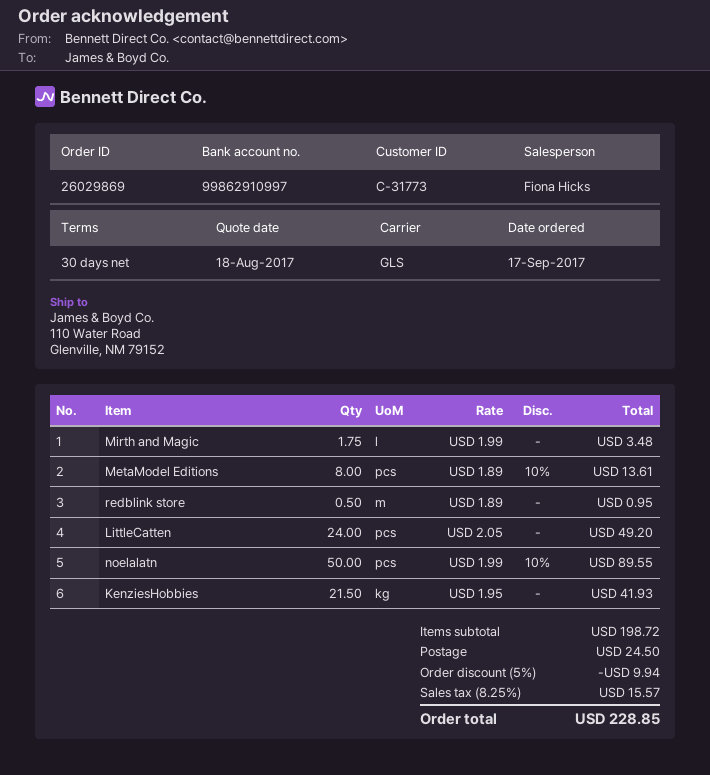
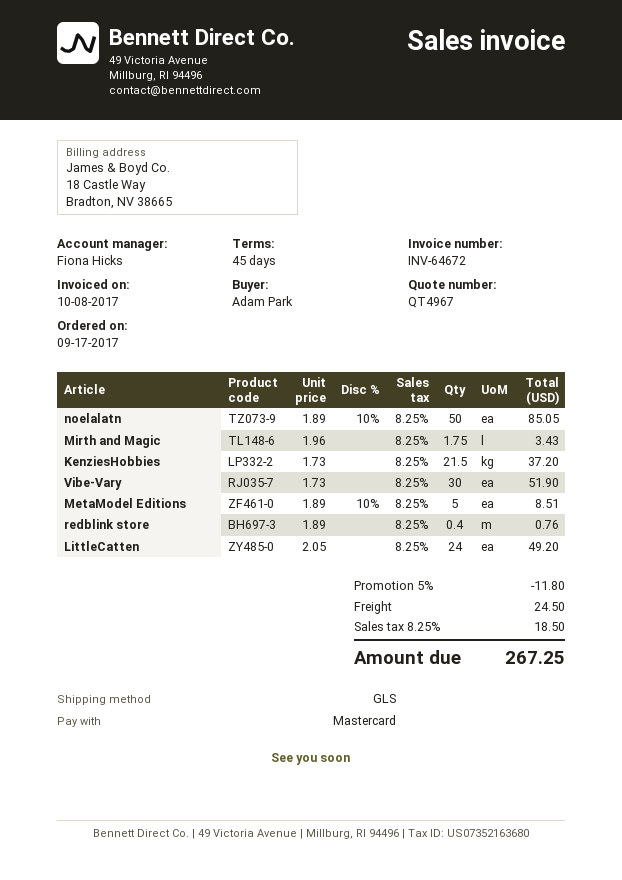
payment terms: 30 days -> 45 days
Mirth and Magic: 1.75 x 1.99 = 3.48 -> 1.75 x 1.96 = 3.43
MetaModel Editions: 8 x 1.89 - 10% = 13.61 -> 5 x 1.89 - 10% = 8.51
redblink store: 0.5 x 1.89 = 0.95 -> 0.4 x 1.89 = 0.76
noelalatn: 50 x 1.99 - 10% = 89.55 -> 50 x 1.89 - 10% = 85.05
KenziesHobbies: 21.5 x 1.95 = 41.93 -> 21.5 x 1.73 = 37.20
Vibe-Vary: none -> 30 x 1.73 = 51.90
discount: 5% = 9.94 -> 5% = 11.80
tax: 8.25% = 15.57 -> 8.25% = 18.50
total: 228.85 -> 267.25

